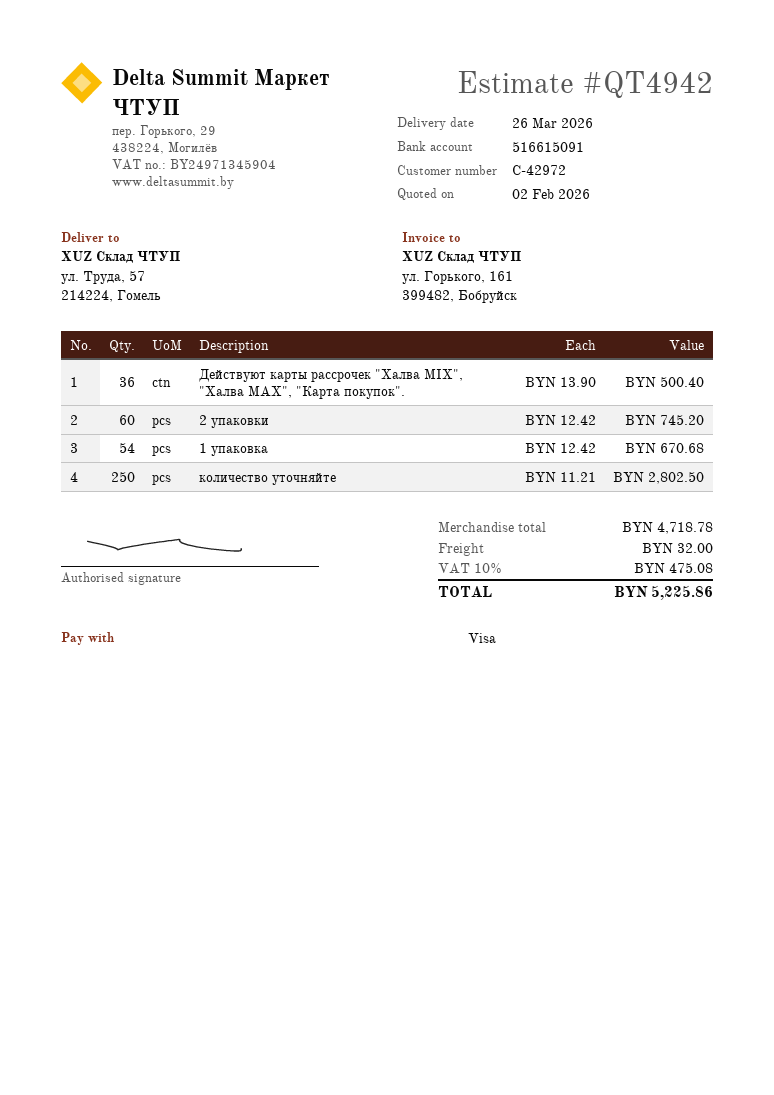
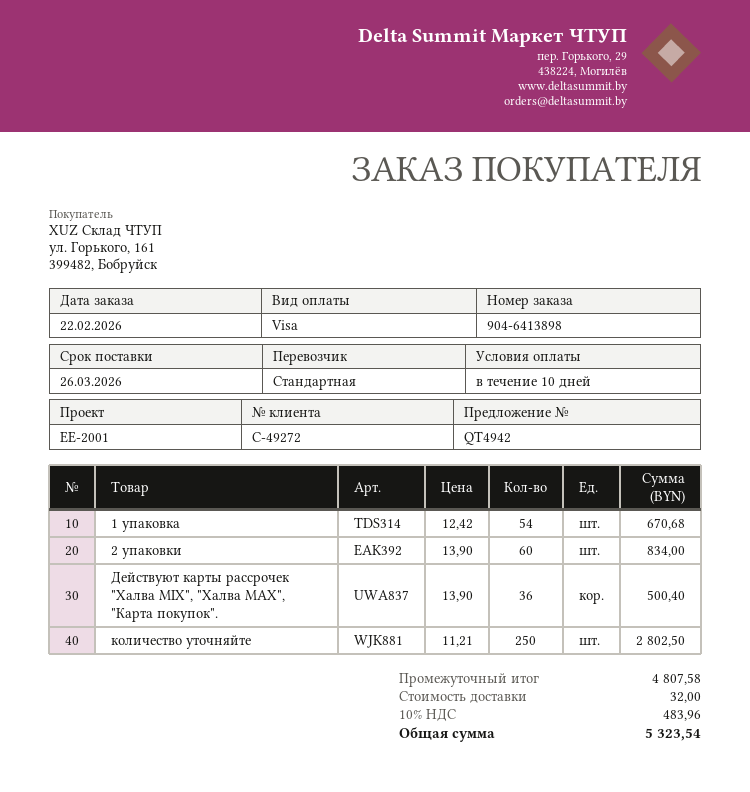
customer number: C-42972 -> C-49272
2 упаковки: 60 x 12.42 = 745.20 -> 60 x 13.90 = 834.00
subtotal: 4718.78 -> 4807.58
tax: 10% = 475.08 -> 10% = 483.96
total: 5225.86 -> 5323.54

